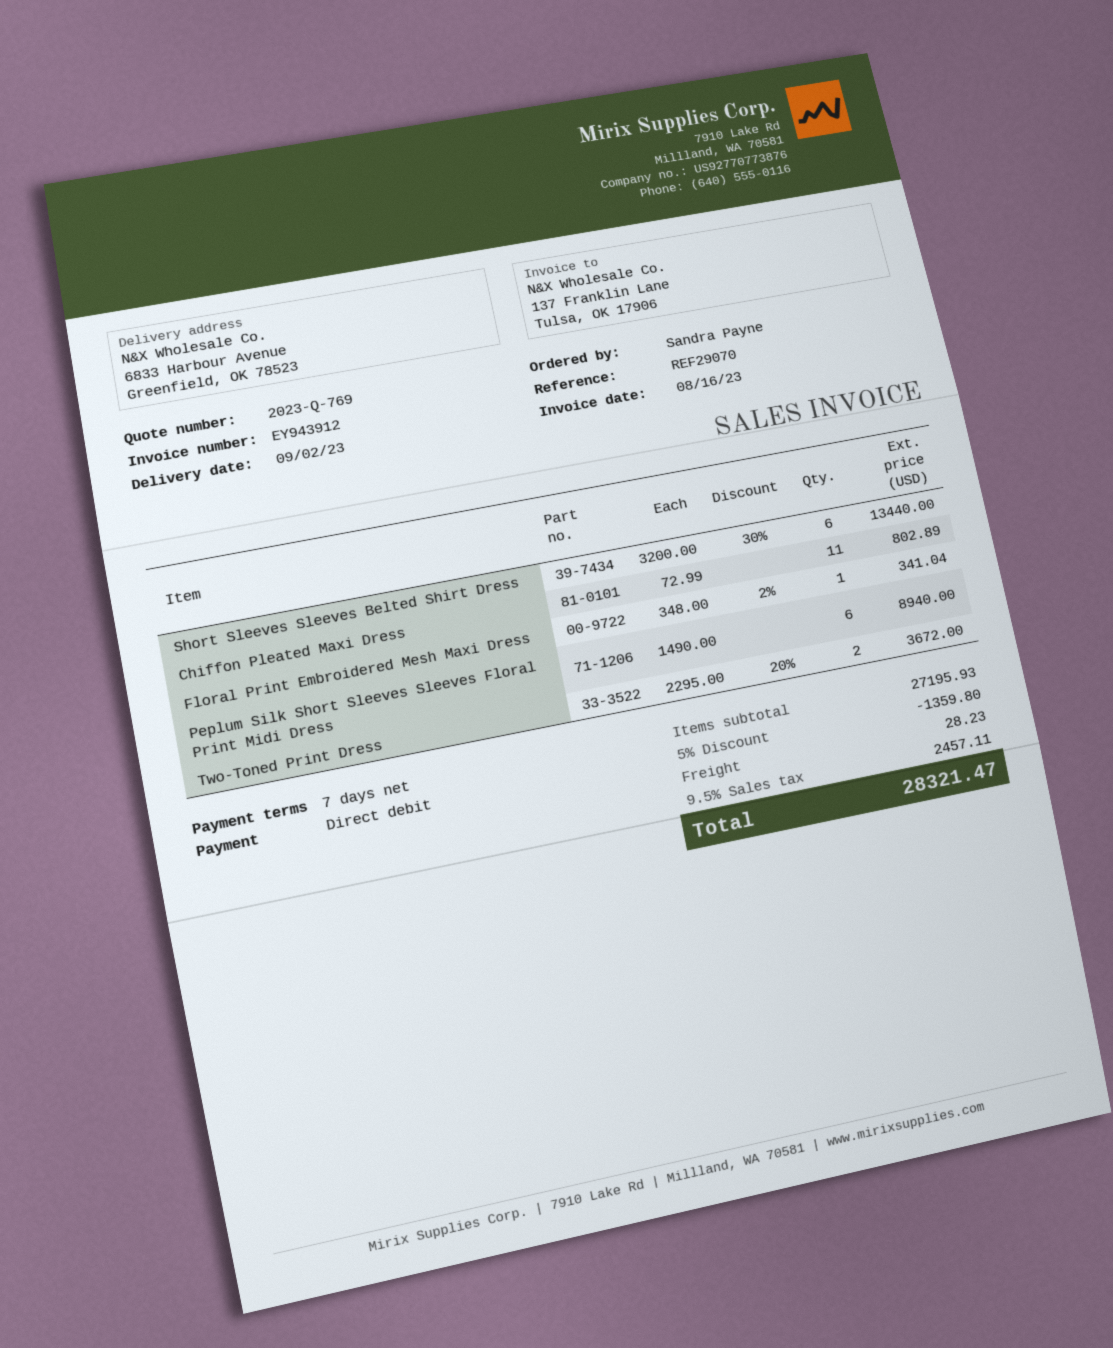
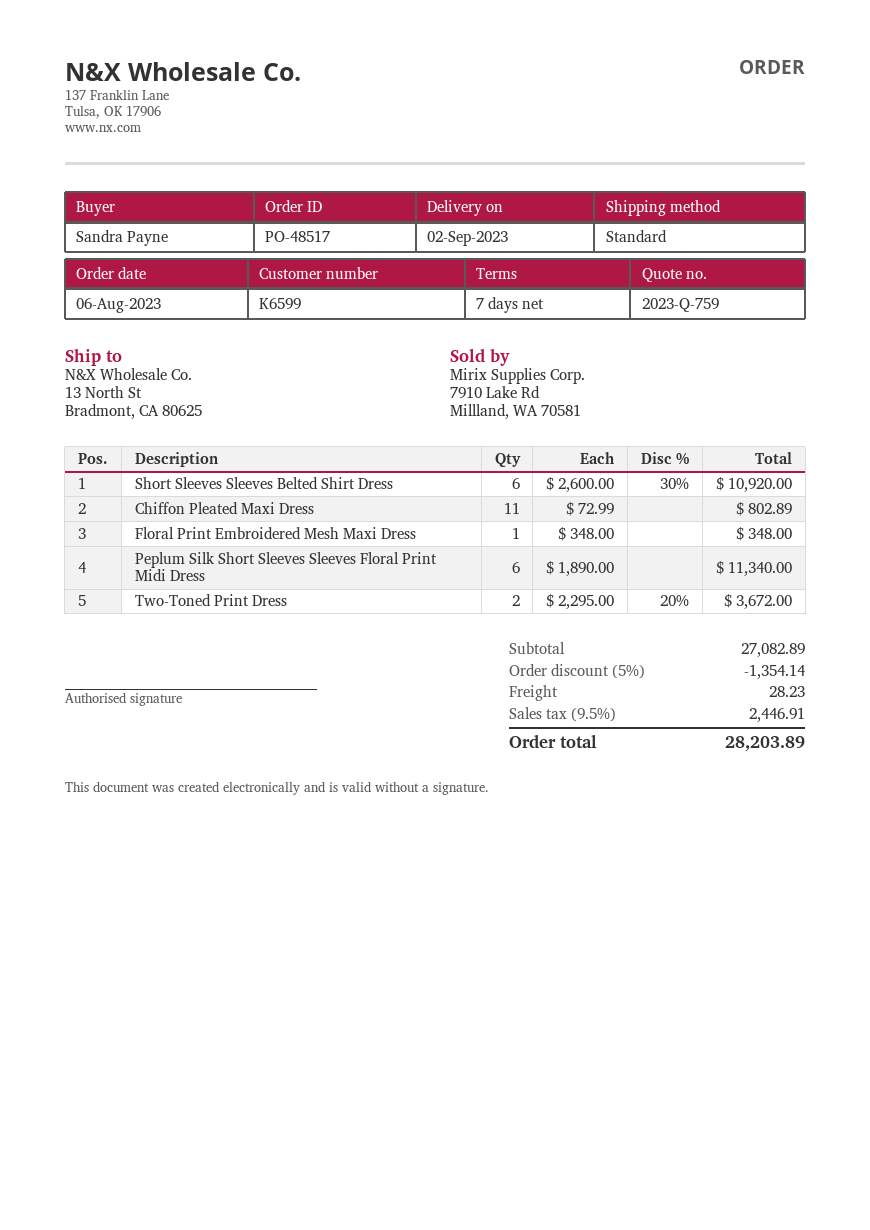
quote number: 2023-Q-769 -> 2023-Q-759
ship to: 6833 Harbour Avenue, Greenfield, OK 78523 -> 13 North St, Bradmont, CA 80625
Short Sleeves Sleeves Belted Shirt Dress: 6 x 3200.00 - 30% = 13440.00 -> 6 x 2600.00 - 30% = 10920.00
Floral Print Embroidered Mesh Maxi Dress: 1 x 348.00 - 2% = 341.04 -> 1 x 348.00 = 348.00
Peplum Silk Short Sleeves Sleeves Floral Print Midi Dress: 6 x 1490.00 = 8940.00 -> 6 x 1890.00 = 11340.00
subtotal: 27195.93 -> 27082.89
discount: 5% = 1359.80 -> 5% = 1354.14
tax: 9.5% = 2457.11 -> 9.5% = 2446.91
total: 28321.47 -> 28203.89

